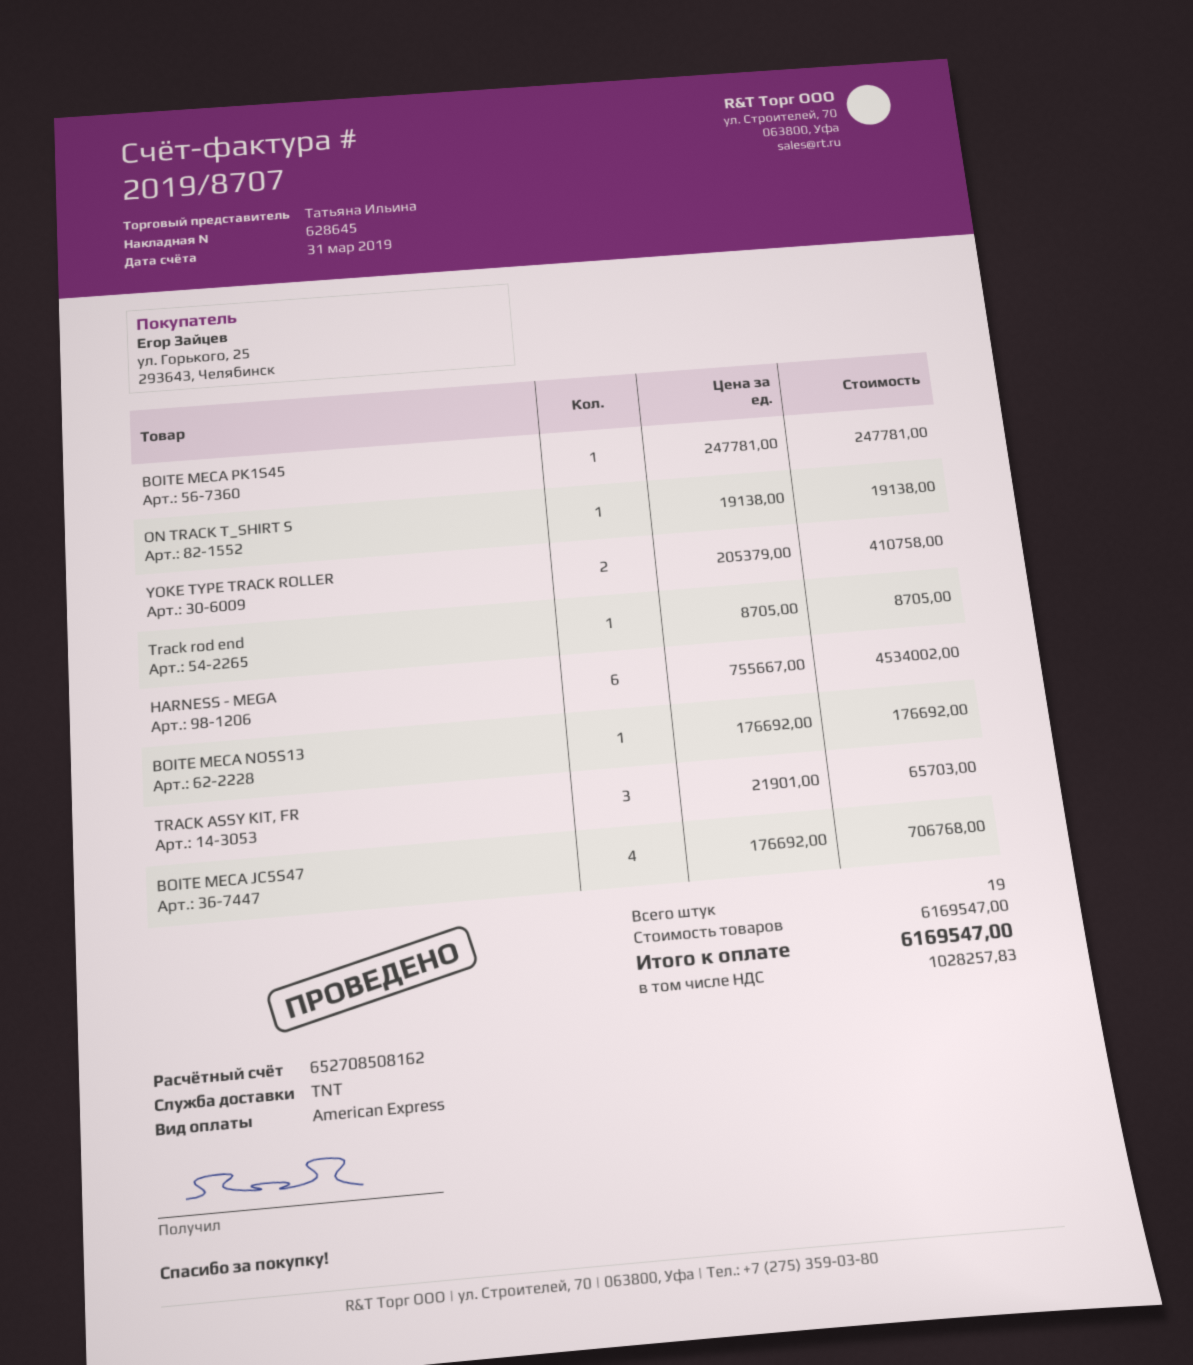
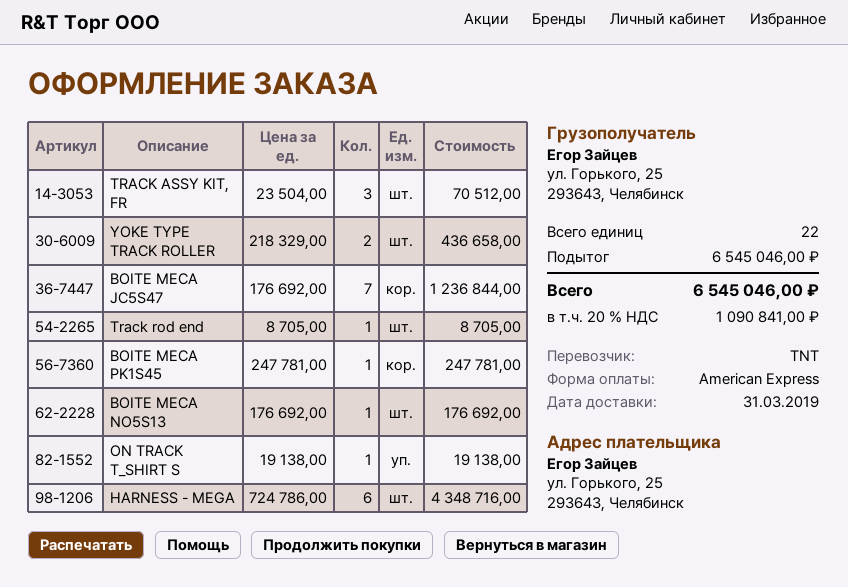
YOKE TYPE TRACK ROLLER: 2 x 205379.00 = 410758.00 -> 2 x 218329.00 = 436658.00
HARNESS - MEGA: 6 x 755667.00 = 4534002.00 -> 6 x 724786.00 = 4348716.00
TRACK ASSY KIT, FR: 3 x 21901.00 = 65703.00 -> 3 x 23504.00 = 70512.00
BOITE MECA JC5S47: 4 x 176692.00 = 706768.00 -> 7 x 176692.00 = 1236844.00
total quantity: 19 -> 22
subtotal: 6169547.00 -> 6545046.00
tax: 1028257.83 -> 1090841.00
total: 6169547.00 -> 6545046.00

